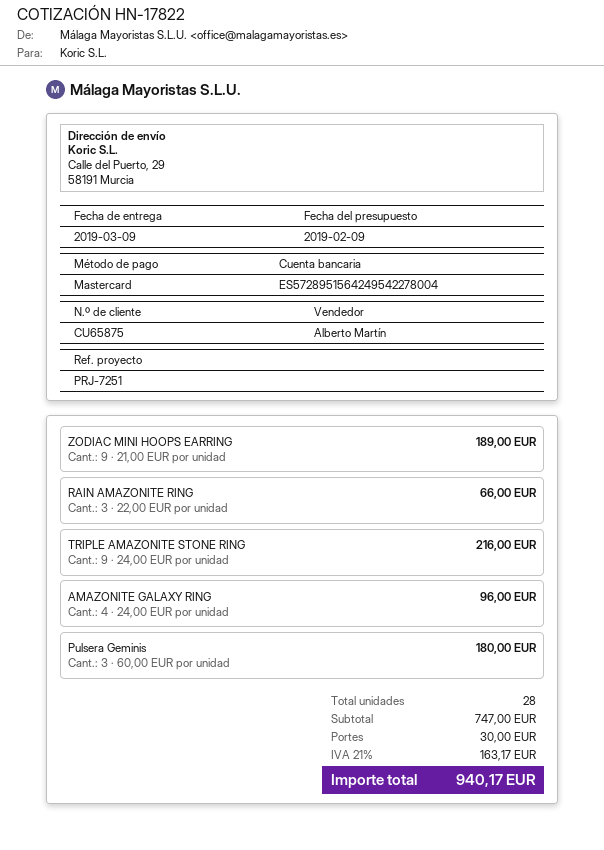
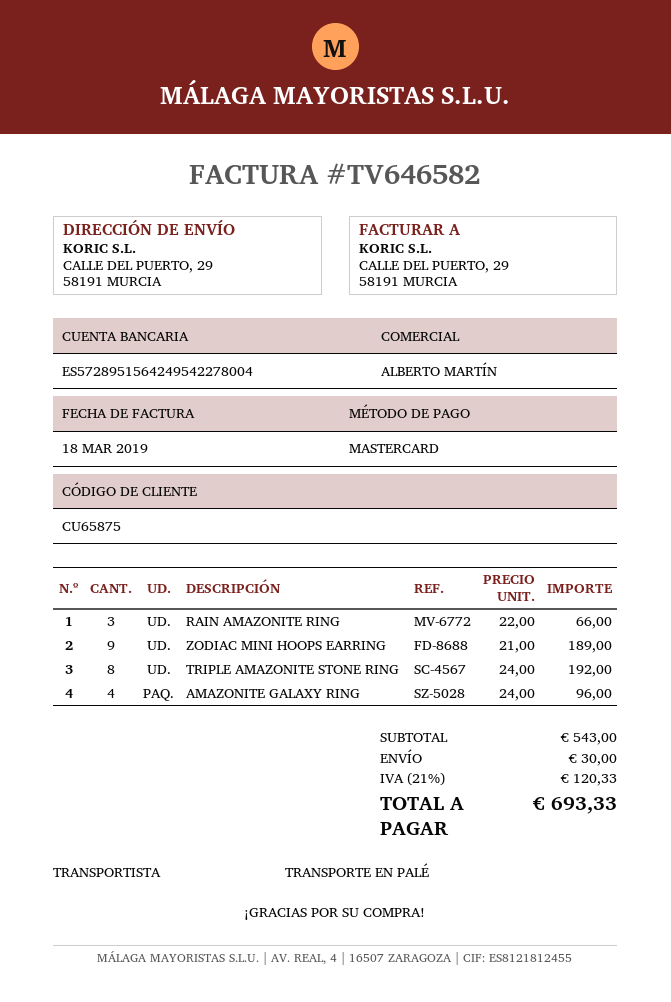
TRIPLE AMAZONITE STONE RING: 9 x 24.00 = 216.00 -> 8 x 24.00 = 192.00
Pulsera Geminis: 3 x 60.00 = 180.00 -> none
subtotal: 747.00 -> 543.00
tax: 21% = 163.17 -> 21% = 120.33
total: 940.17 -> 693.33

